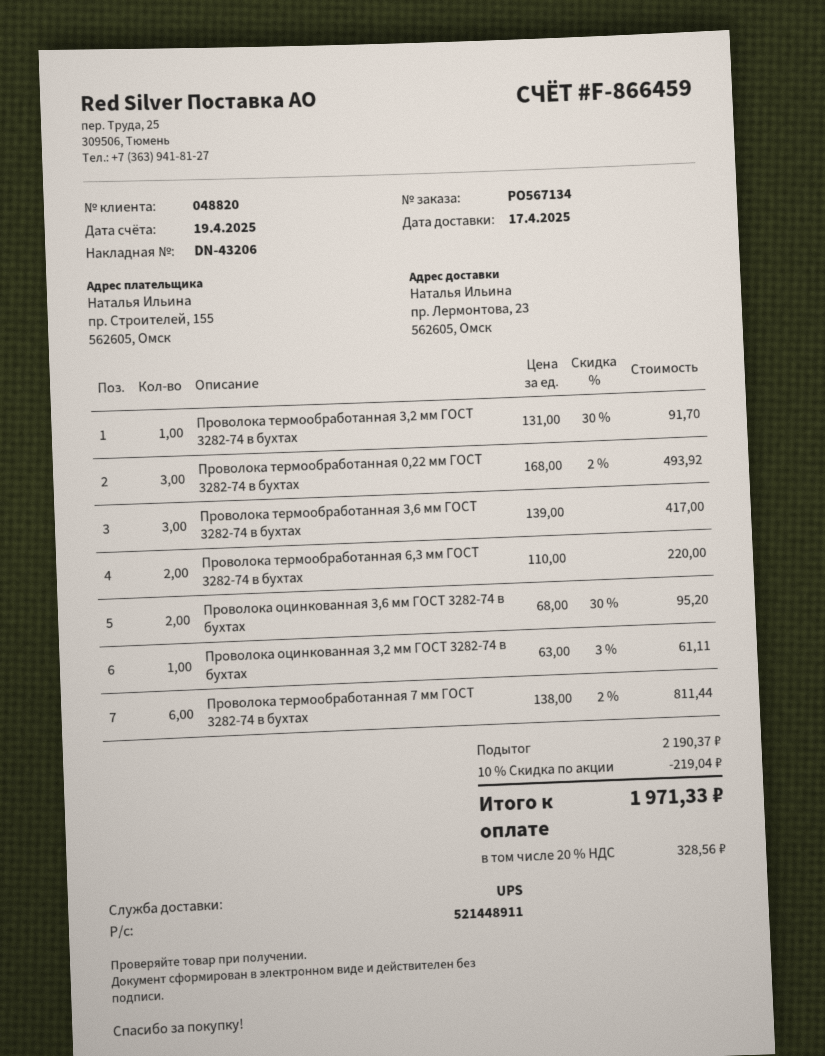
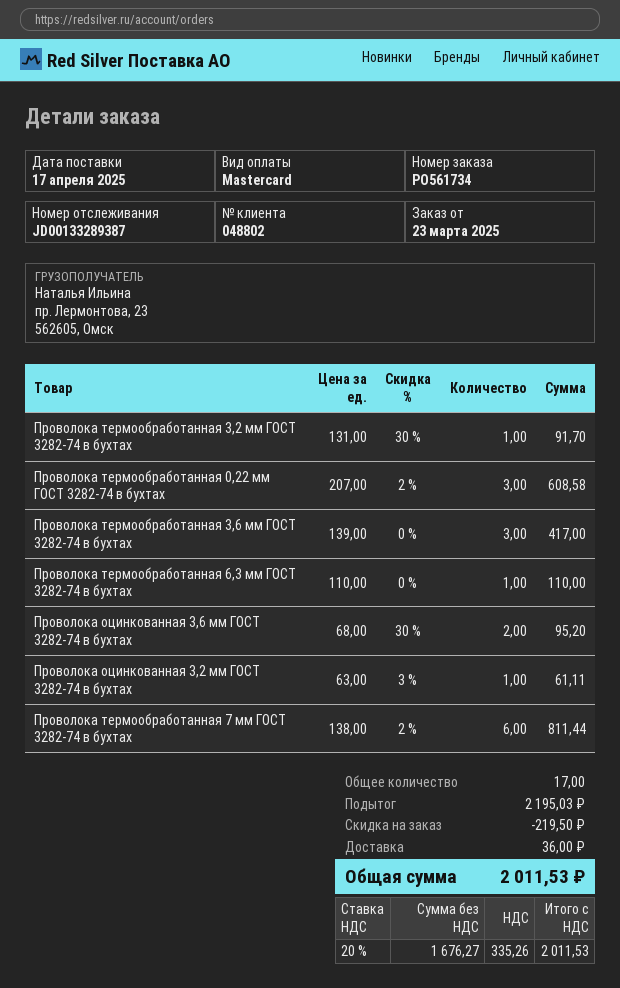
order number: PO567134 -> PO561734
customer number: 048820 -> 048802
Проволока термообработанная 0,22 мм ГОСТ 3282-74 в бухтах: 3 x 168.00 - 2% = 493.92 -> 3 x 207.00 - 2% = 608.58
Проволока термообработанная 6,3 мм ГОСТ 3282-74 в бухтах: 2 x 110.00 = 220.00 -> 1 x 110.00 = 110.00
subtotal: 2190.37 -> 2195.03
discount: 219.04 -> 219.50
shipping: none -> 36.00
tax: 20% = 328.56 -> 20% = 335.26
total: 1971.33 -> 2011.53

